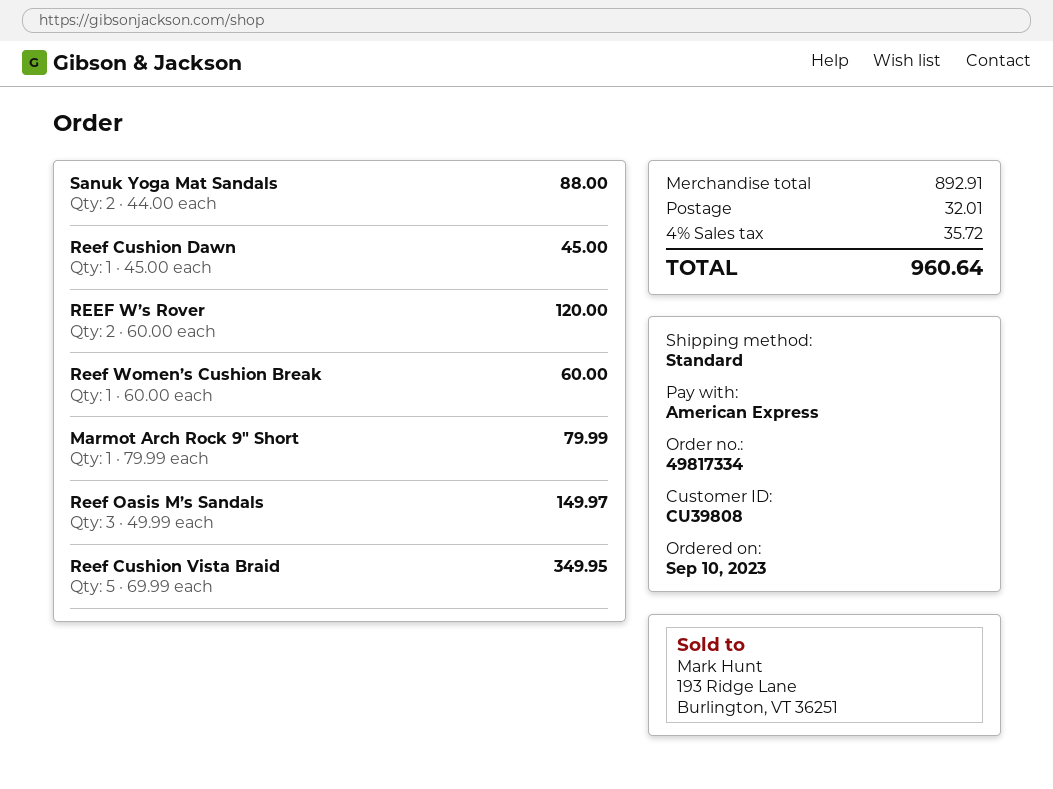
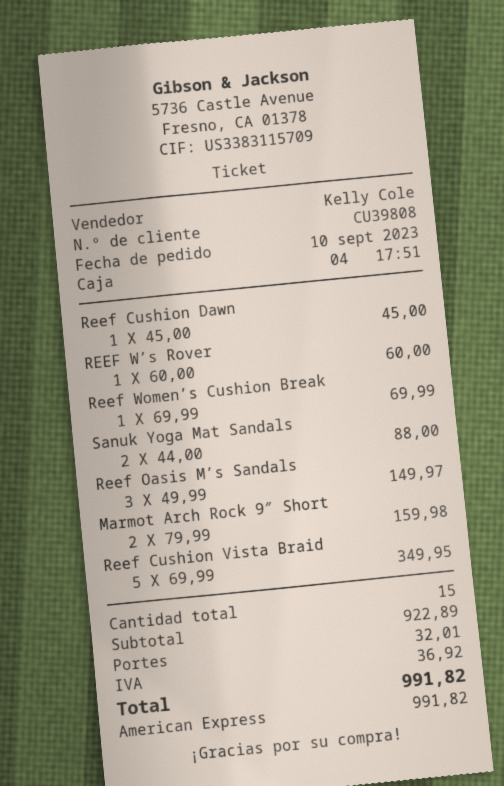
REEF W’s Rover: 2 x 60.00 = 120.00 -> 1 x 60.00 = 60.00
Reef Women’s Cushion Break: 1 x 60.00 = 60.00 -> 1 x 69.99 = 69.99
Marmot Arch Rock 9″ Short: 1 x 79.99 = 79.99 -> 2 x 79.99 = 159.98
subtotal: 892.91 -> 922.89
tax: 35.72 -> 36.92
total: 960.64 -> 991.82

